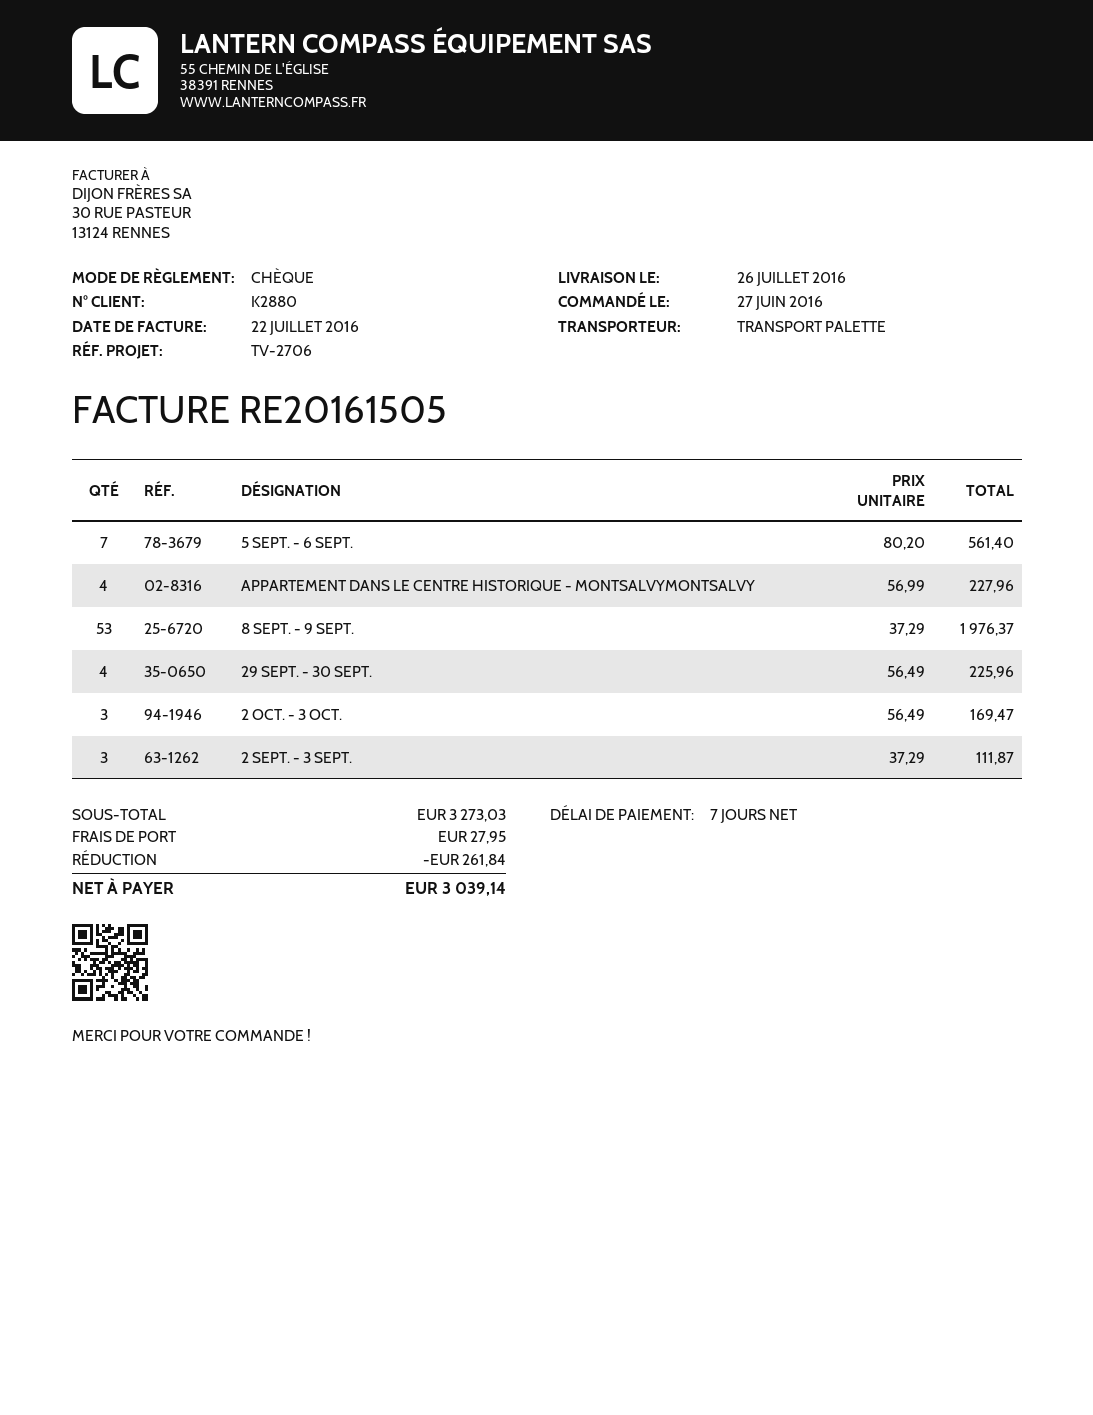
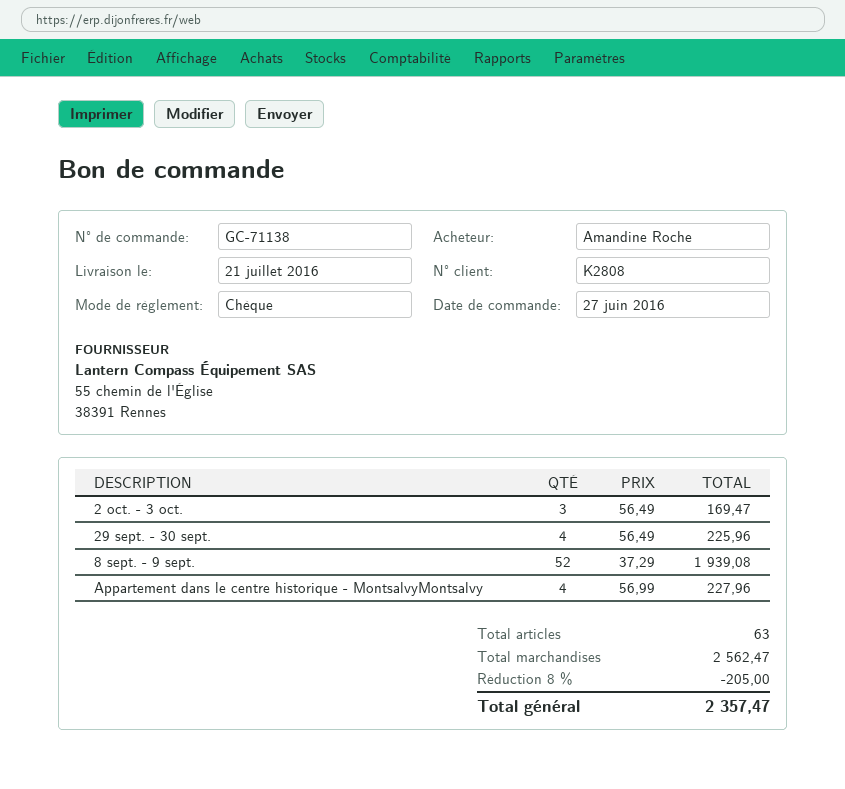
delivery date: 2016-07-26 -> 2016-07-21
customer number: K2880 -> K2808
5 SEPT. - 6 SEPT.: 7 x 80.20 = 561.40 -> none
8 SEPT. - 9 SEPT.: 53 x 37.29 = 1976.37 -> 52 x 37.29 = 1939.08
2 SEPT. - 3 SEPT.: 3 x 37.29 = 111.87 -> none
subtotal: 3273.03 -> 2562.47
discount: 261.84 -> 205.00
shipping: 27.95 -> none
total: 3039.14 -> 2357.47

